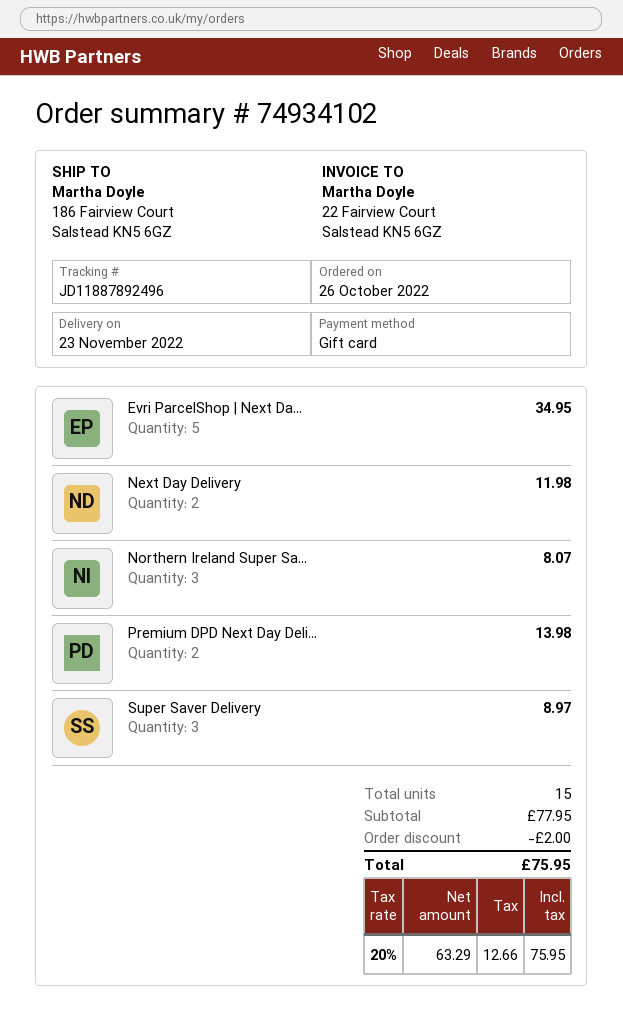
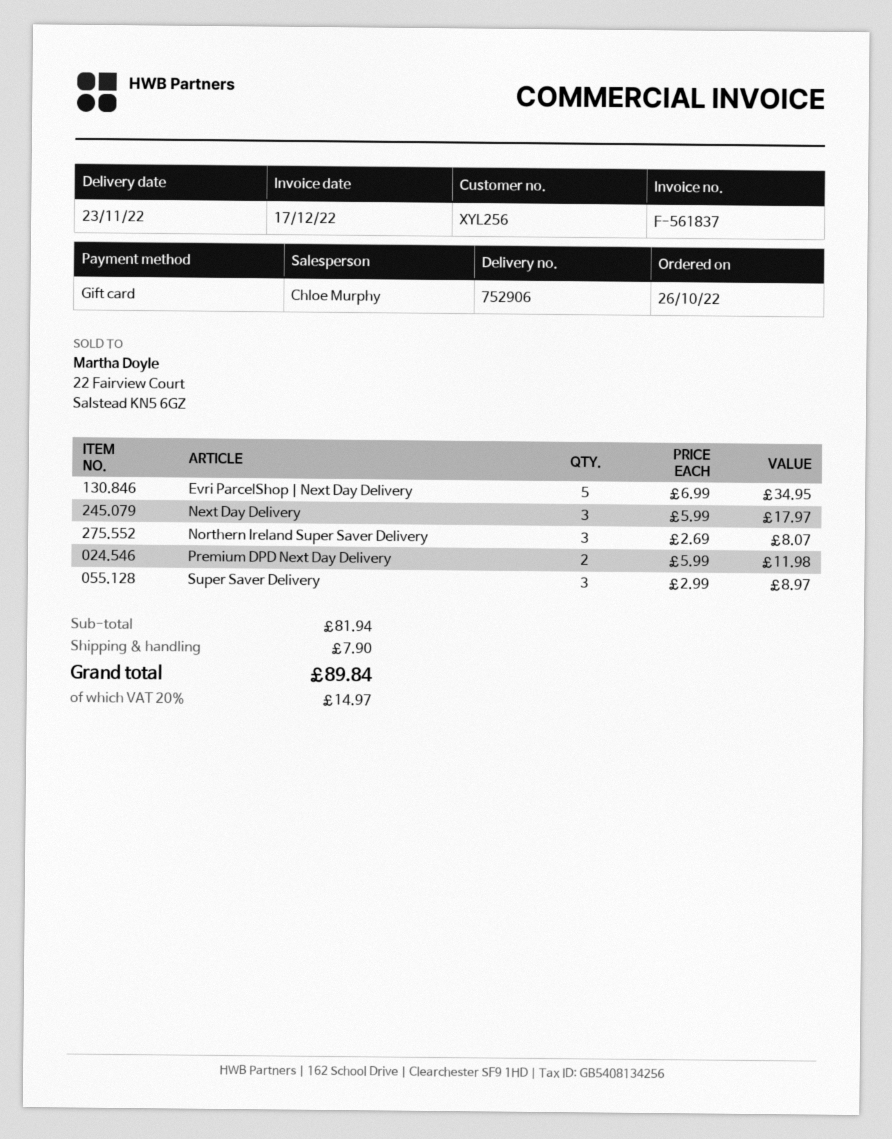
Next Day Delivery: 2 for 11.98 -> 3 for 17.97
Premium DPD Next Day Deli...: 2 for 13.98 -> 2 for 11.98
subtotal: 77.95 -> 81.94
discount: 2.00 -> none
shipping: none -> 7.90
tax: 20% = 12.66 -> 20% = 14.97
total: 75.95 -> 89.84

